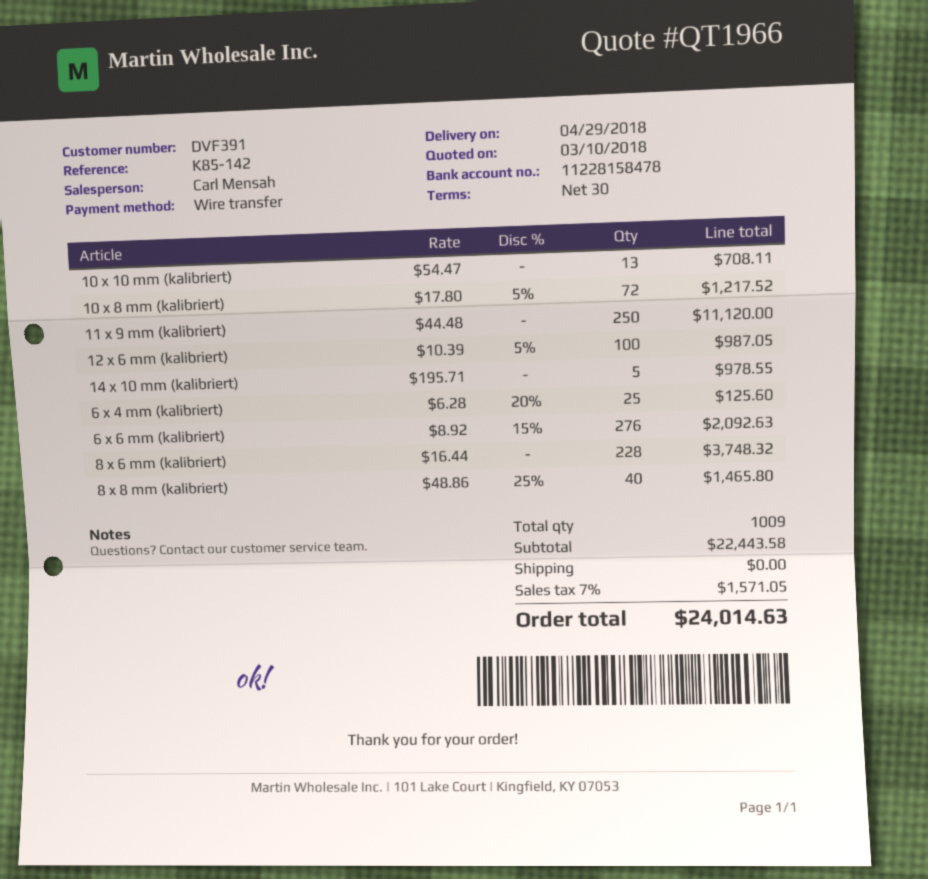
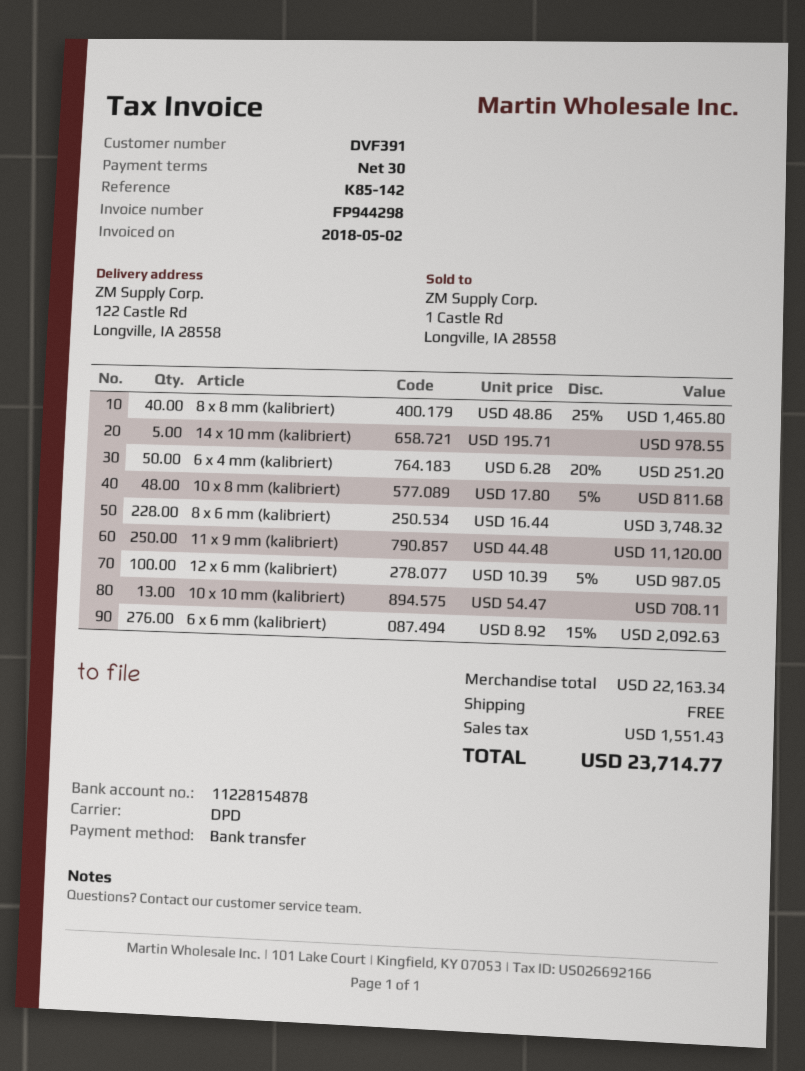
bank account: 11228158478 -> 11228154878
10 x 8 mm (kalibriert): 72 x 17.80 - 5% = 1217.52 -> 48 x 17.80 - 5% = 811.68
6 x 4 mm (kalibriert): 25 x 6.28 - 20% = 125.60 -> 50 x 6.28 - 20% = 251.20
subtotal: 22443.58 -> 22163.34
tax: 1571.05 -> 1551.43
total: 24014.63 -> 23714.77

